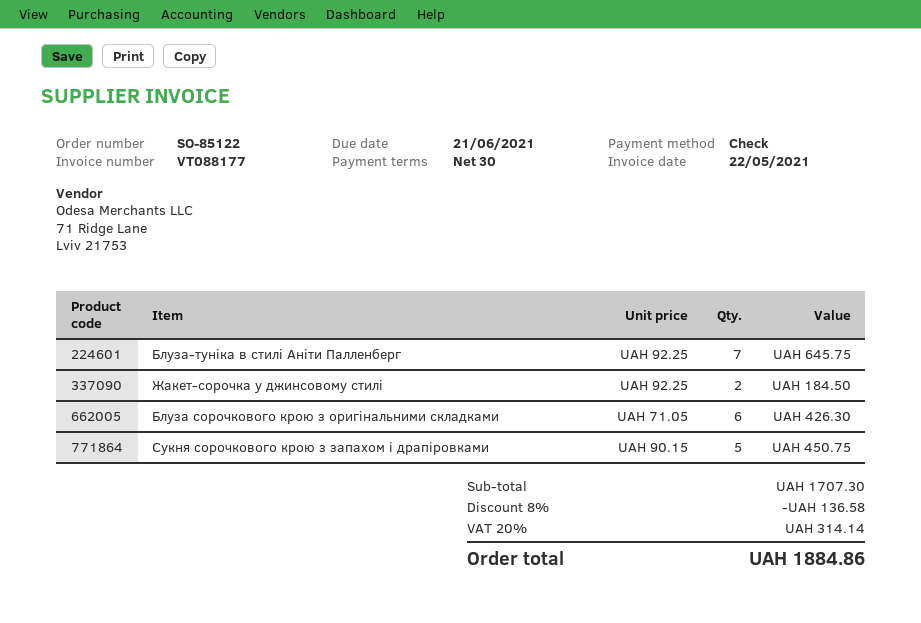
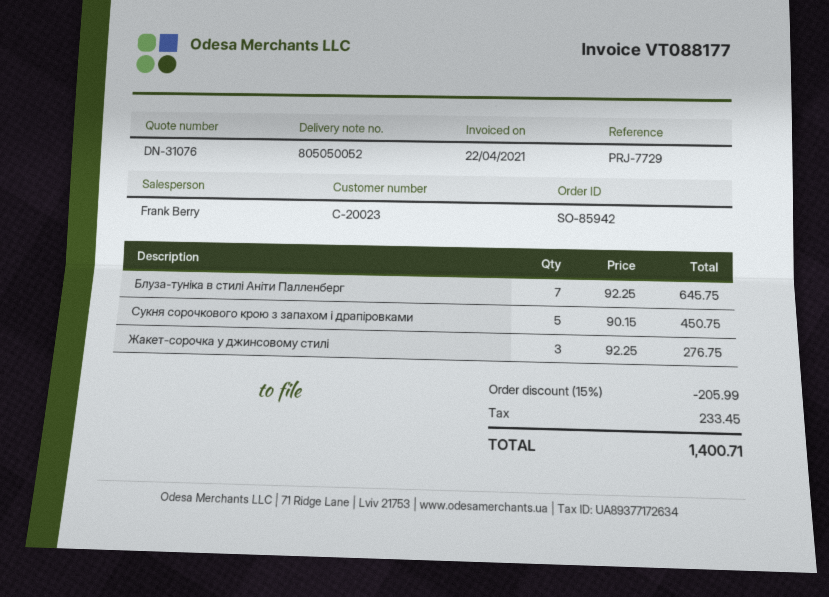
order number: SO-85122 -> SO-85942
invoice date: 2021-05-22 -> 2021-04-22
Жакет-сорочка у джинсовому стилі: 2 x 92.25 = 184.50 -> 3 x 92.25 = 276.75
Блуза сорочкового крою з оригінальними складками: 6 x 71.05 = 426.30 -> none
discount: 8% = 136.58 -> 15% = 205.99
tax: 314.14 -> 233.45
total: 1884.86 -> 1400.71

